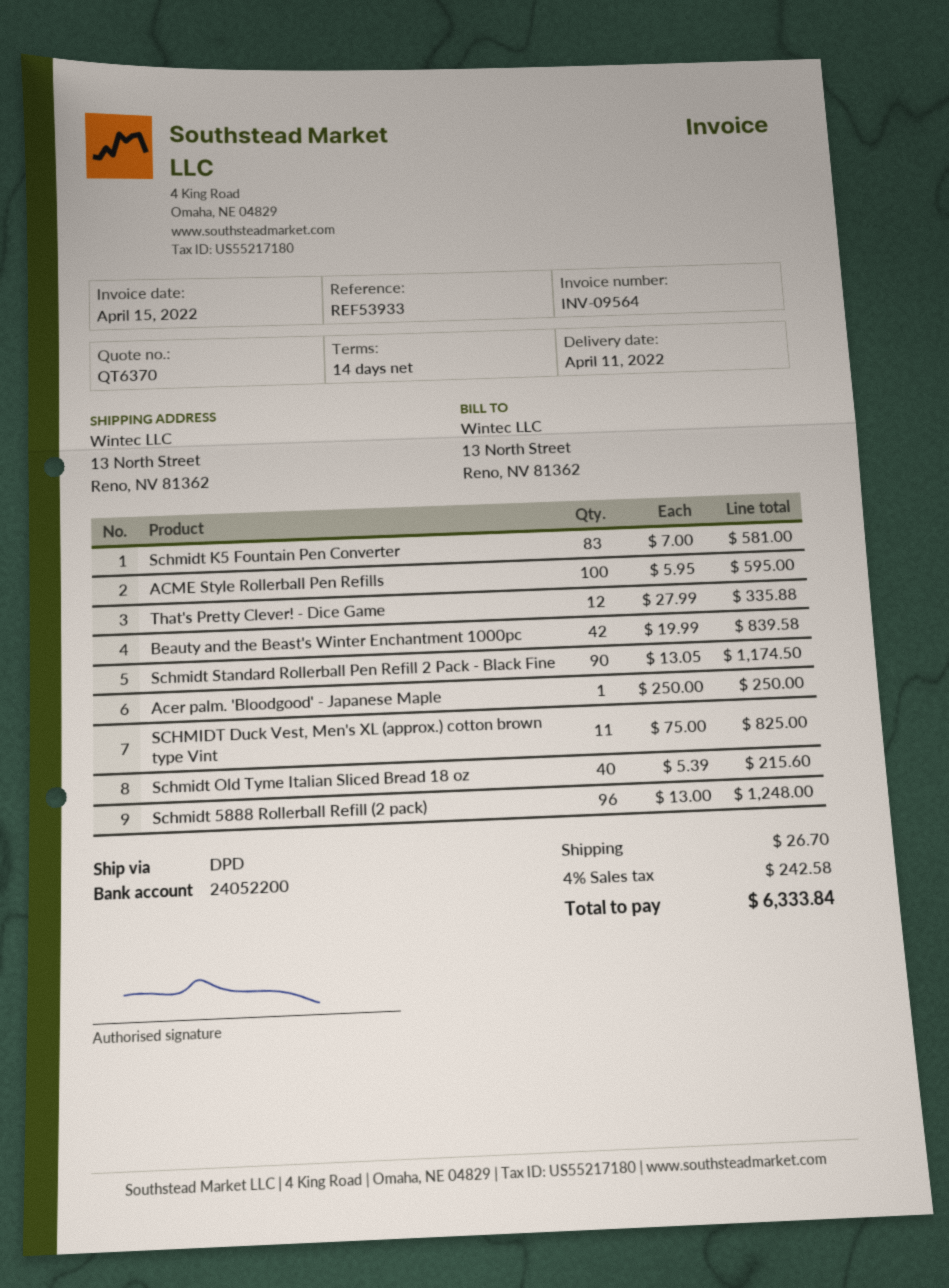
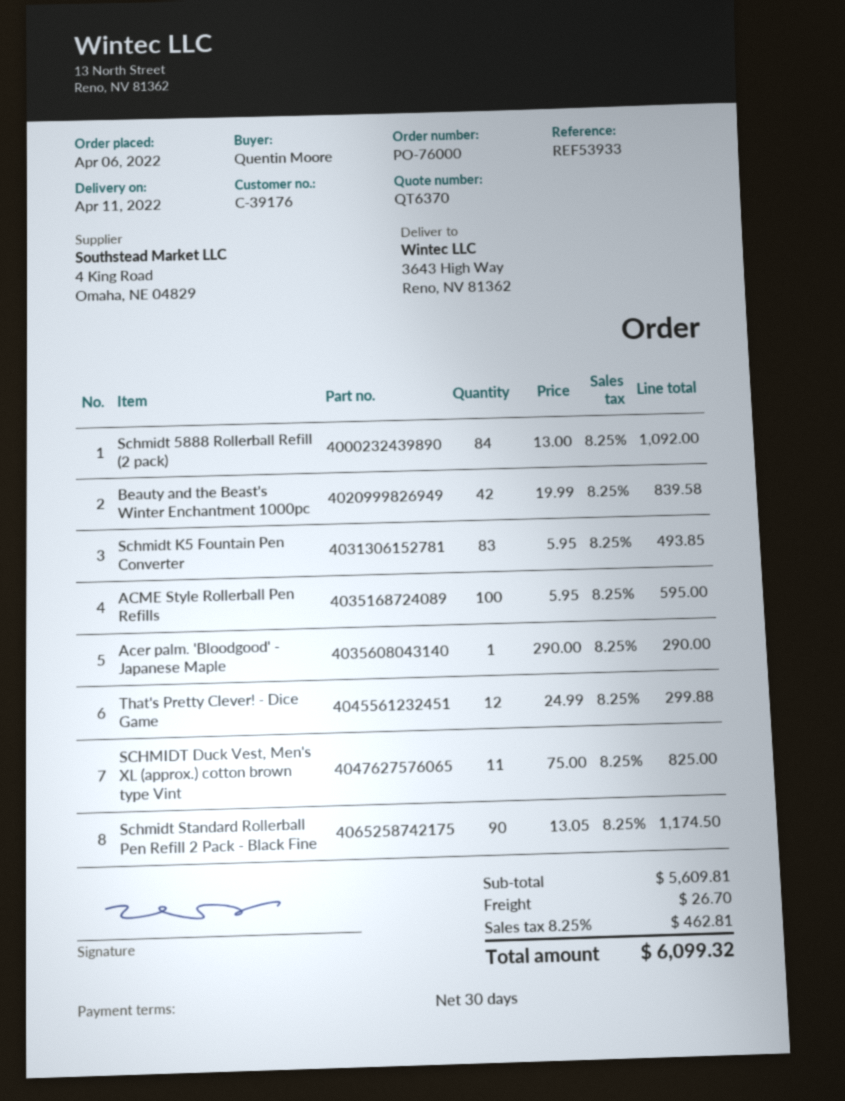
payment terms: 14 days -> 30 days
ship to: 13 North Street, Reno, NV 81362 -> 3643 High Way, Reno, NV 81362
Schmidt K5 Fountain Pen Converter: 83 x 7.00 = 581.00 -> 83 x 5.95 = 493.85
That's Pretty Clever! - Dice Game: 12 x 27.99 = 335.88 -> 12 x 24.99 = 299.88
Acer palm. 'Bloodgood' - Japanese Maple: 1 x 250.00 = 250.00 -> 1 x 290.00 = 290.00
Schmidt Old Tyme Italian Sliced Bread 18 oz: 40 x 5.39 = 215.60 -> none
Schmidt 5888 Rollerball Refill (2 pack): 96 x 13.00 = 1248.00 -> 84 x 13.00 = 1092.00
tax: 4% = 242.58 -> 8.25% = 462.81
total: 6333.84 -> 6099.32

